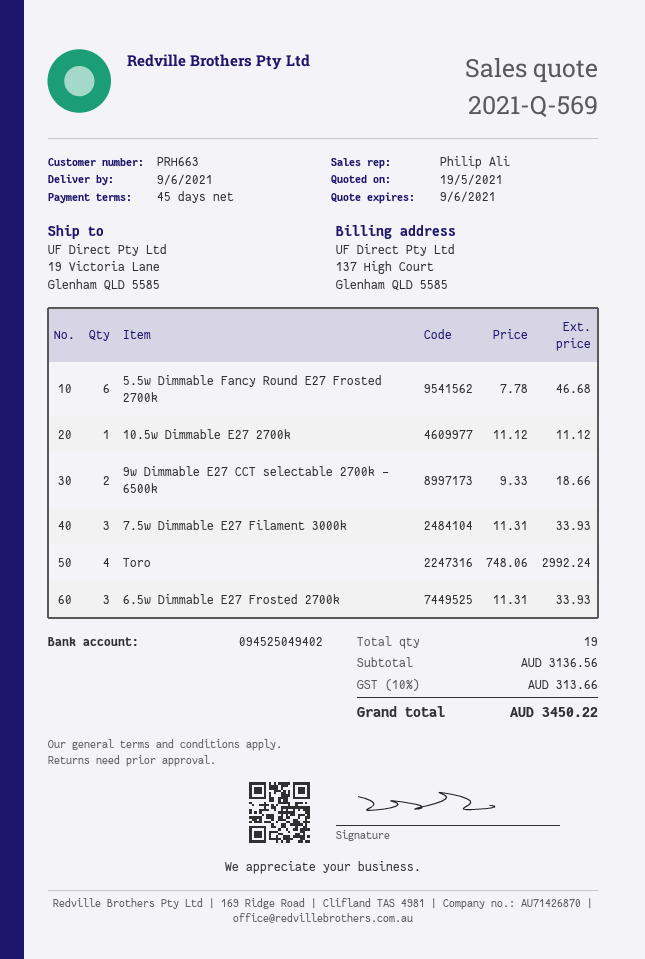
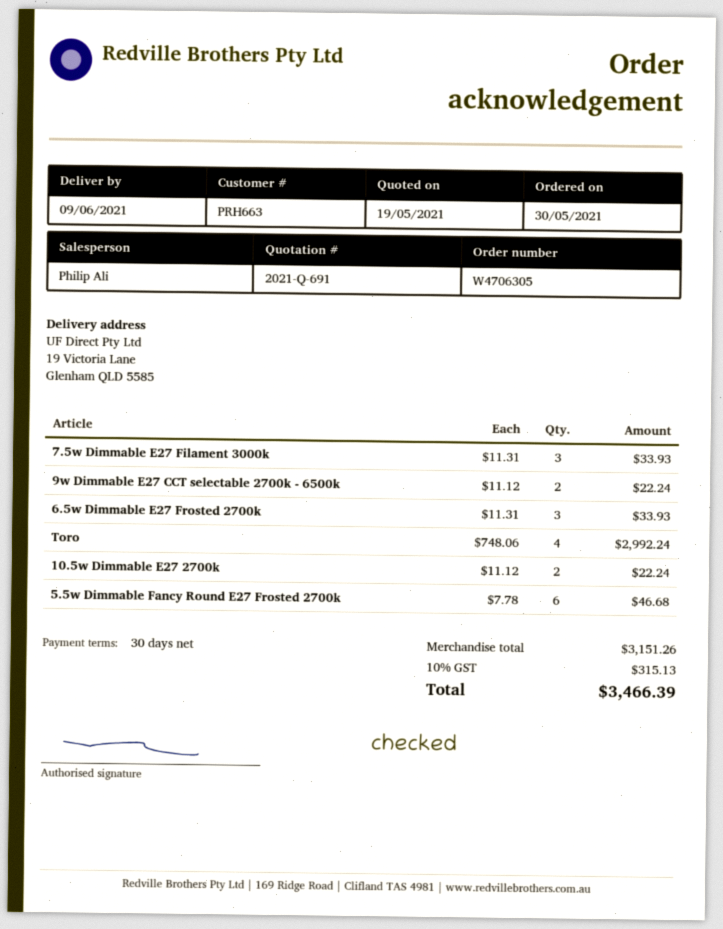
quote number: 2021-Q-569 -> 2021-Q-691
payment terms: 45 days -> 30 days
10.5w Dimmable E27 2700k: 1 x 11.12 = 11.12 -> 2 x 11.12 = 22.24
9w Dimmable E27 CCT selectable 2700k - 6500k: 2 x 9.33 = 18.66 -> 2 x 11.12 = 22.24
subtotal: 3136.56 -> 3151.26
tax: 10% = 313.66 -> 10% = 315.13
total: 3450.22 -> 3466.39

